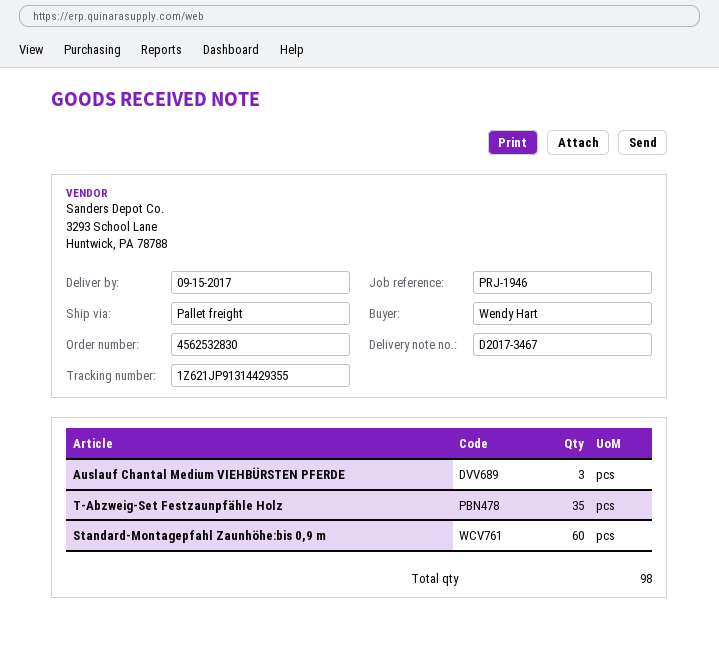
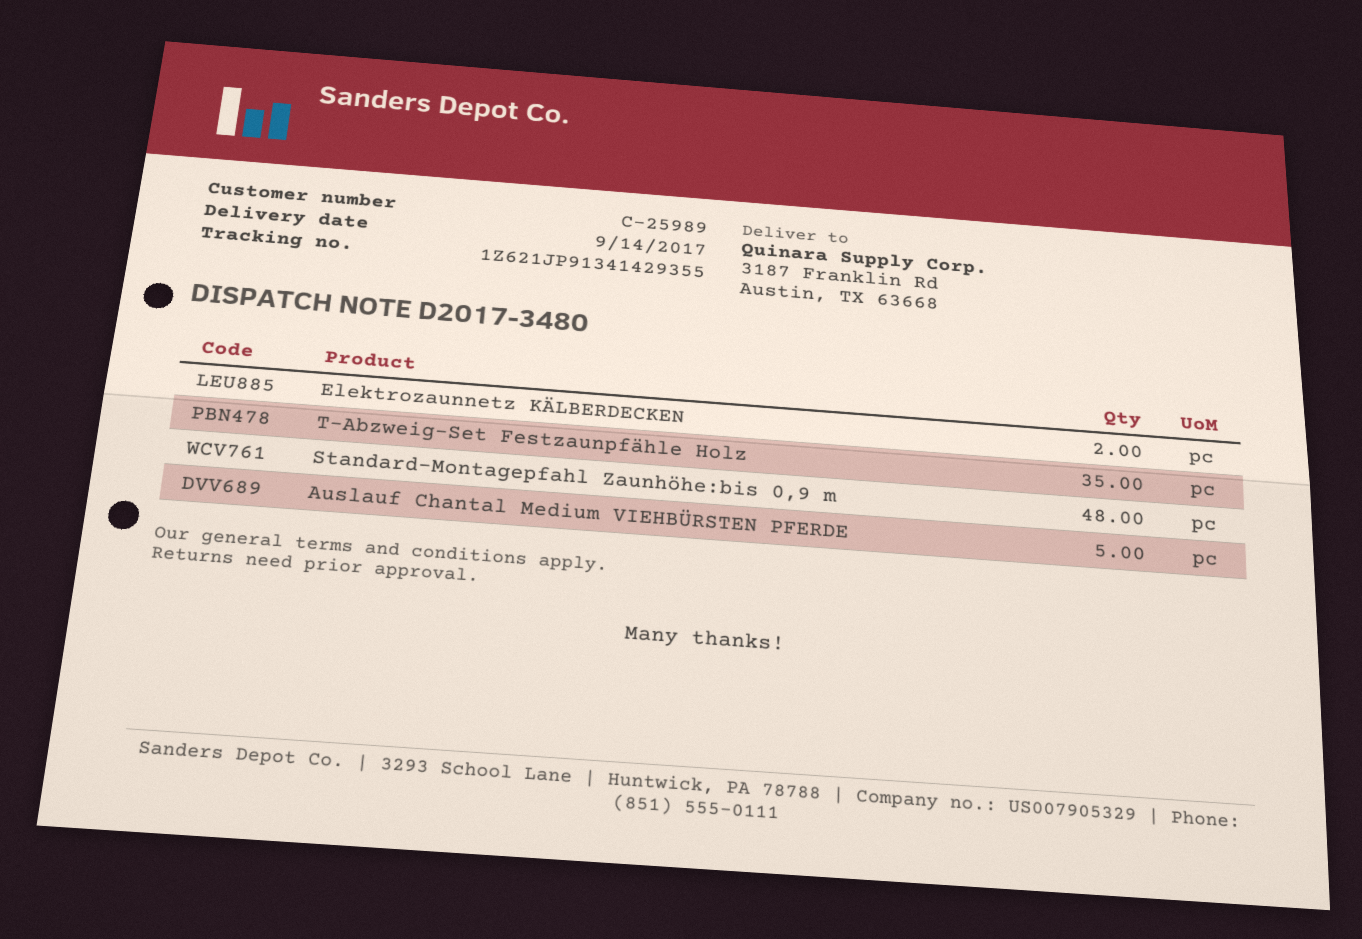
delivery note number: D2017-3467 -> D2017-3480
delivery date: 2017-09-15 -> 2017-09-14
tracking number: 1Z621JP91314429355 -> 1Z621JP91341429355
Auslauf Chantal Medium VIEHBÜRSTEN PFERDE: 3 -> 5
Standard-Montagepfahl Zaunhöhe:bis 0,9 m: 60 -> 48
Elektrozaunnetz KÄLBERDECKEN: none -> 2

